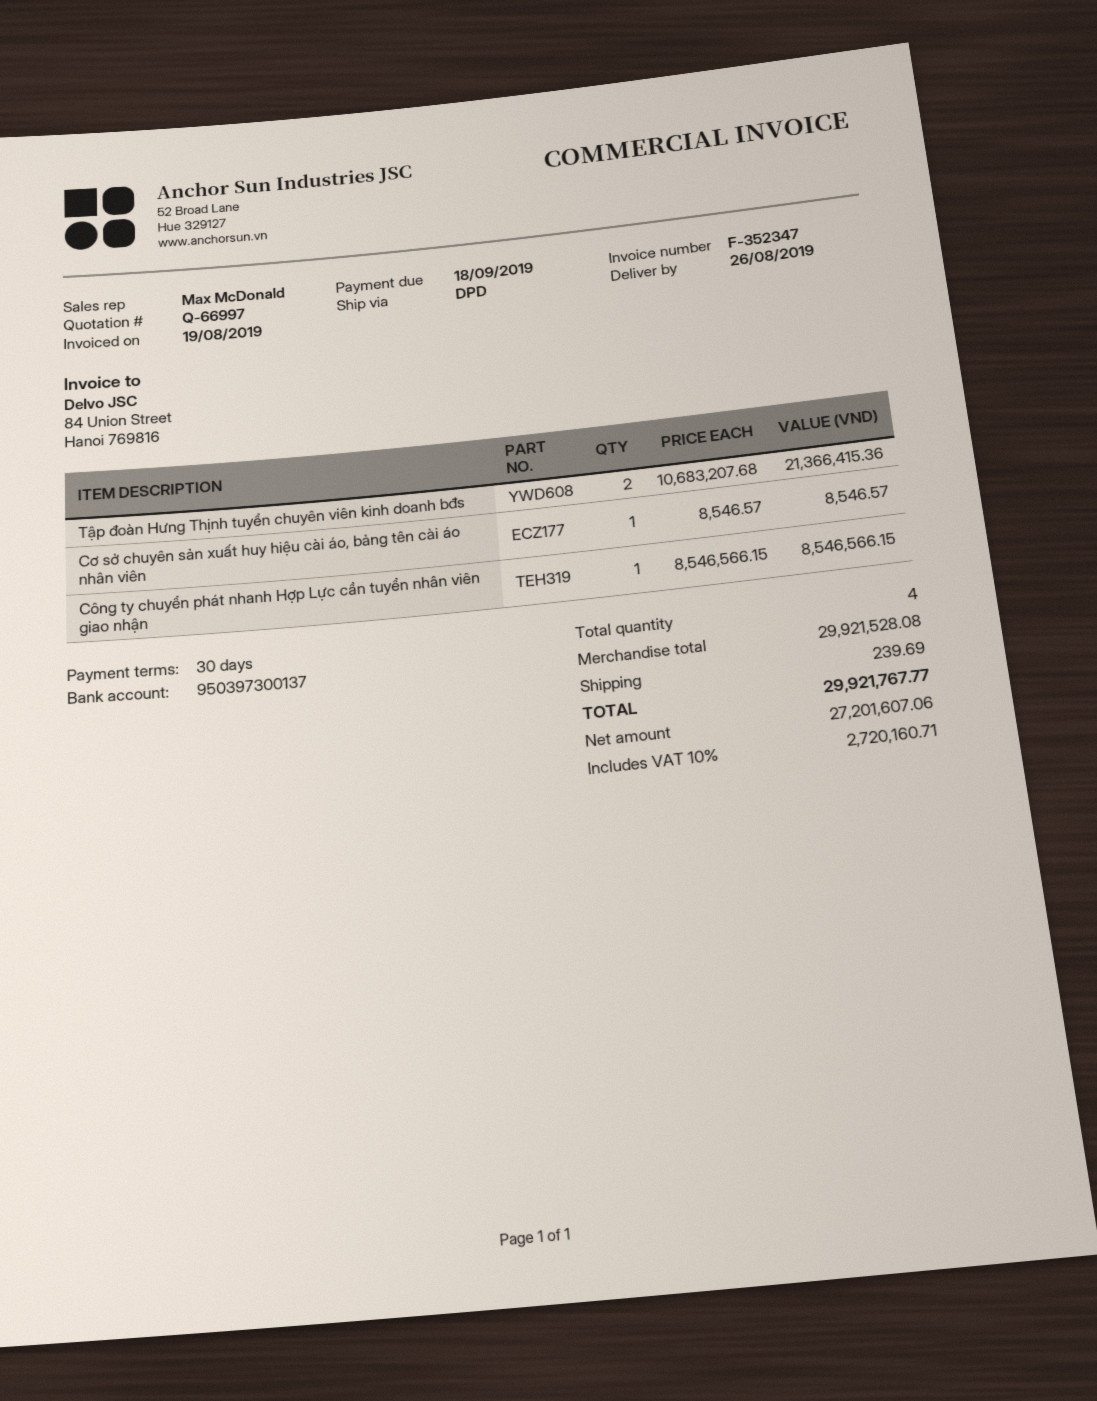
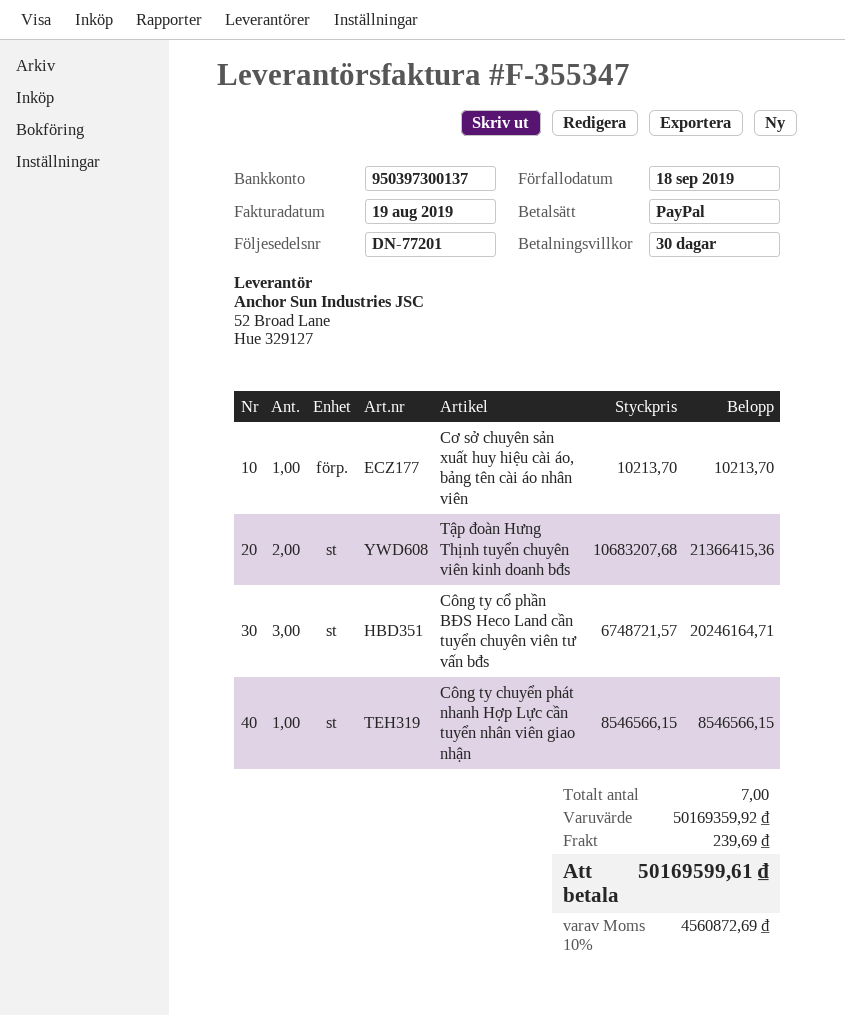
invoice number: F-352347 -> F-355347
Cơ sở chuyên sản xuất huy hiệu cài áo, bảng tên cài áo nhân viên: 1 x 8546.57 = 8546.57 -> 1 x 10213.70 = 10213.70
Công ty cổ phần BĐS Heco Land cần tuyển chuyên viên tư vấn bđs: none -> 3 x 6748721.57 = 20246164.71
total quantity: 4 -> 7
subtotal: 29921528.08 -> 50169359.92
tax: 10% = 2720160.71 -> 10% = 4560872.69
total: 29921767.77 -> 50169599.61

